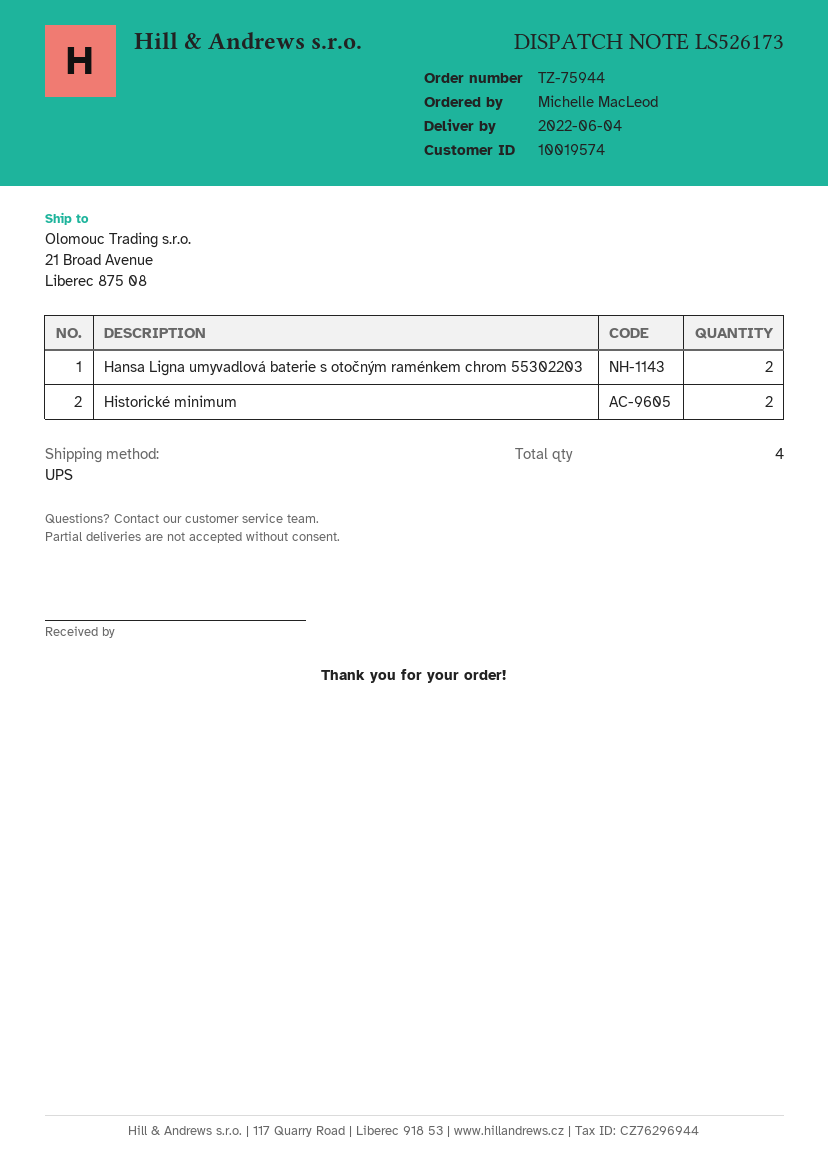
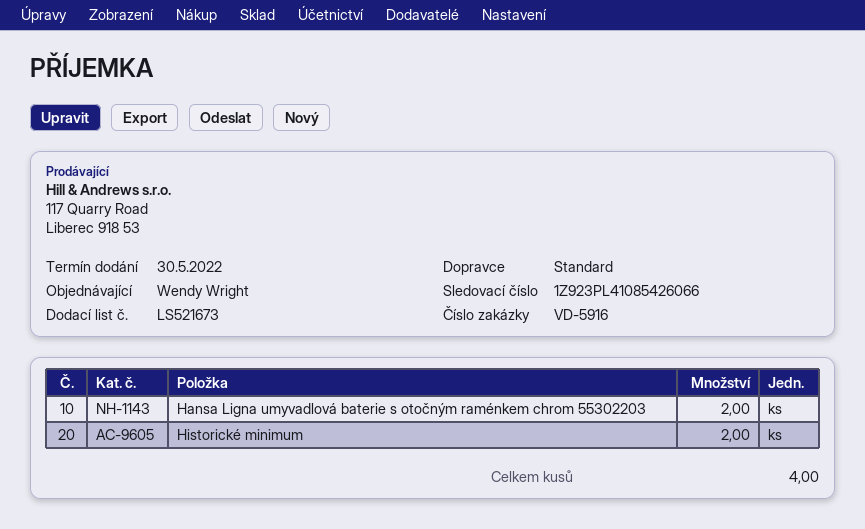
delivery note number: LS526173 -> LS521673
delivery date: 2022-06-04 -> 2022-05-30
ordered by: Michelle MacLeod -> Wendy Wright
shipping method: UPS -> standard

